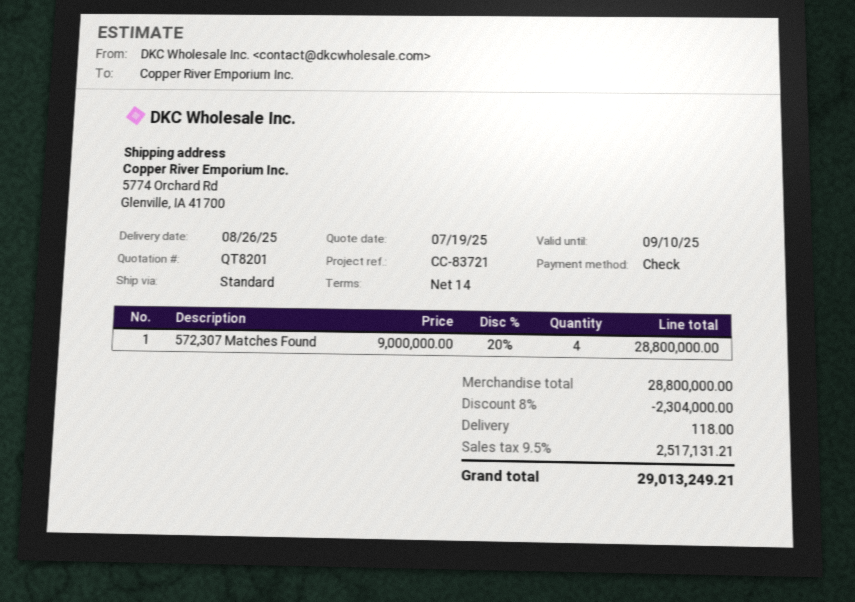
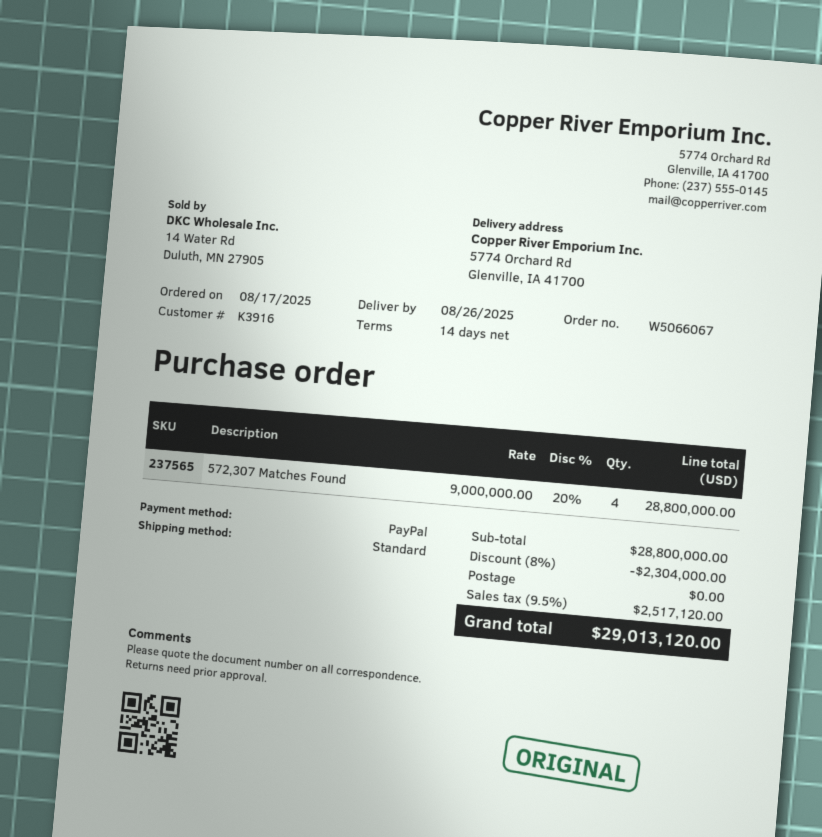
payment method: cheque -> PayPal
shipping: 118.00 -> 0.00
tax: 9.5% = 2517131.21 -> 9.5% = 2517120.00
total: 29013249.21 -> 29013120.00

